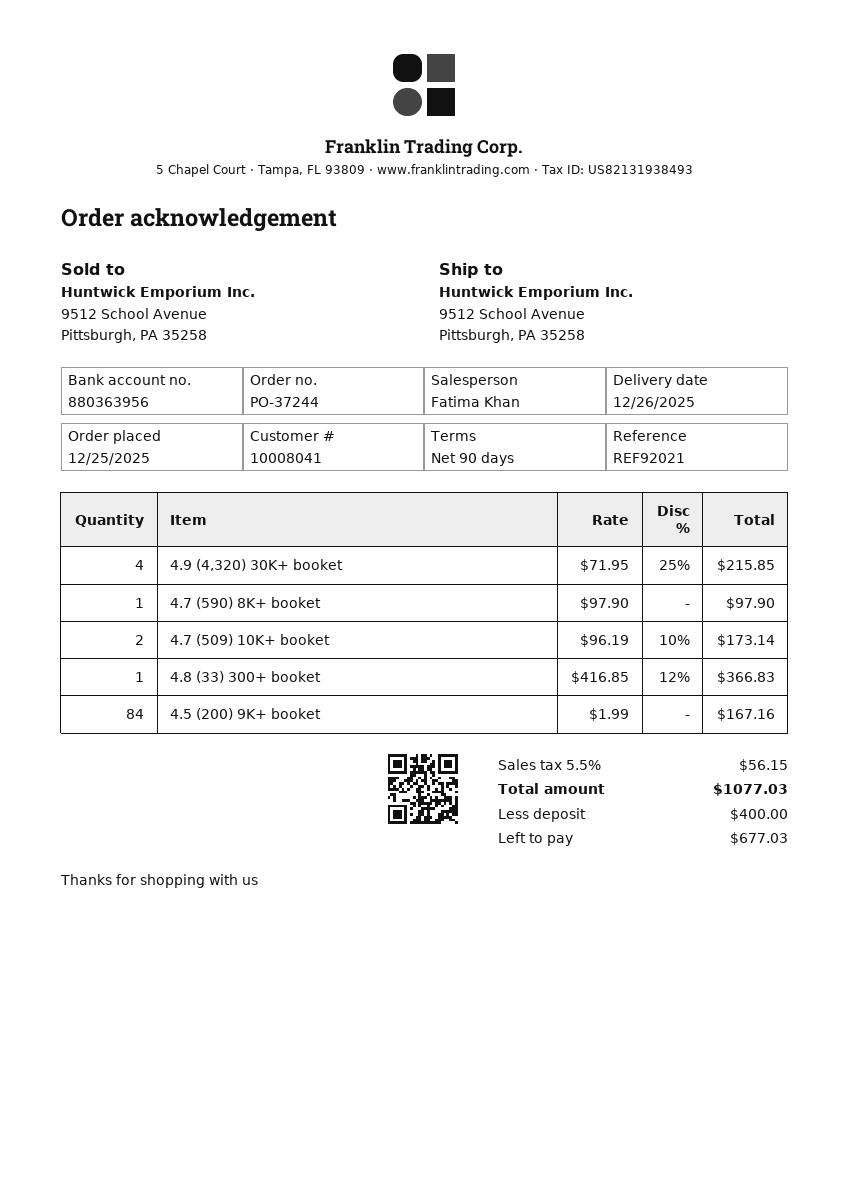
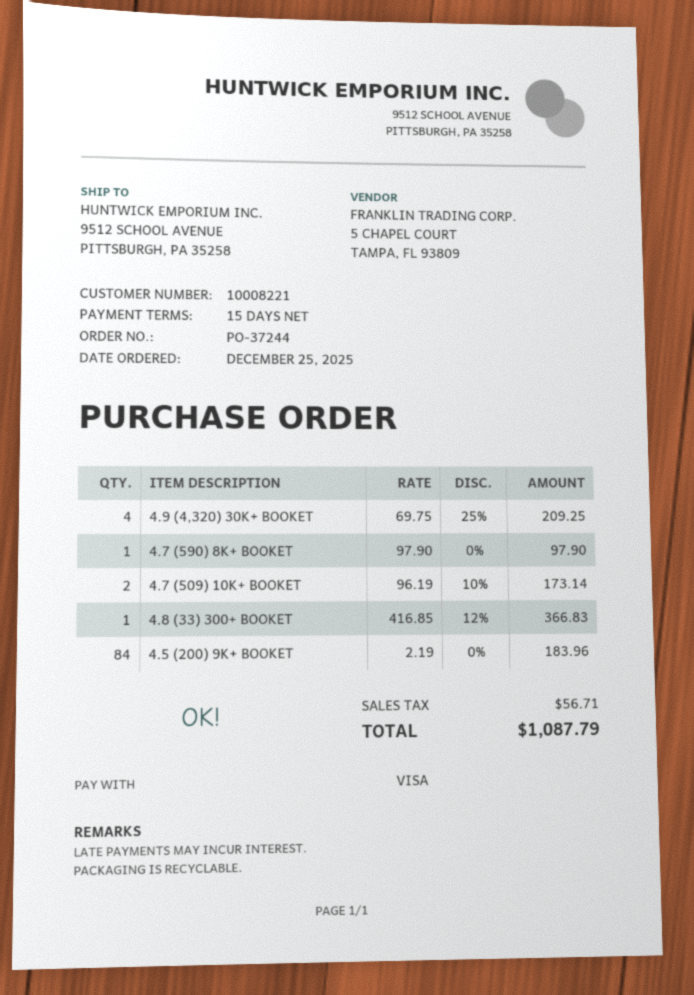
payment terms: 90 days -> 15 days
customer number: 10008041 -> 10008221
4.9 (4,320) 30K+ booket: 4 x 71.95 - 25% = 215.85 -> 4 x 69.75 - 25% = 209.25
4.5 (200) 9K+ booket: 84 x 1.99 = 167.16 -> 84 x 2.19 = 183.96
tax: 56.15 -> 56.71
total: 1077.03 -> 1087.79

